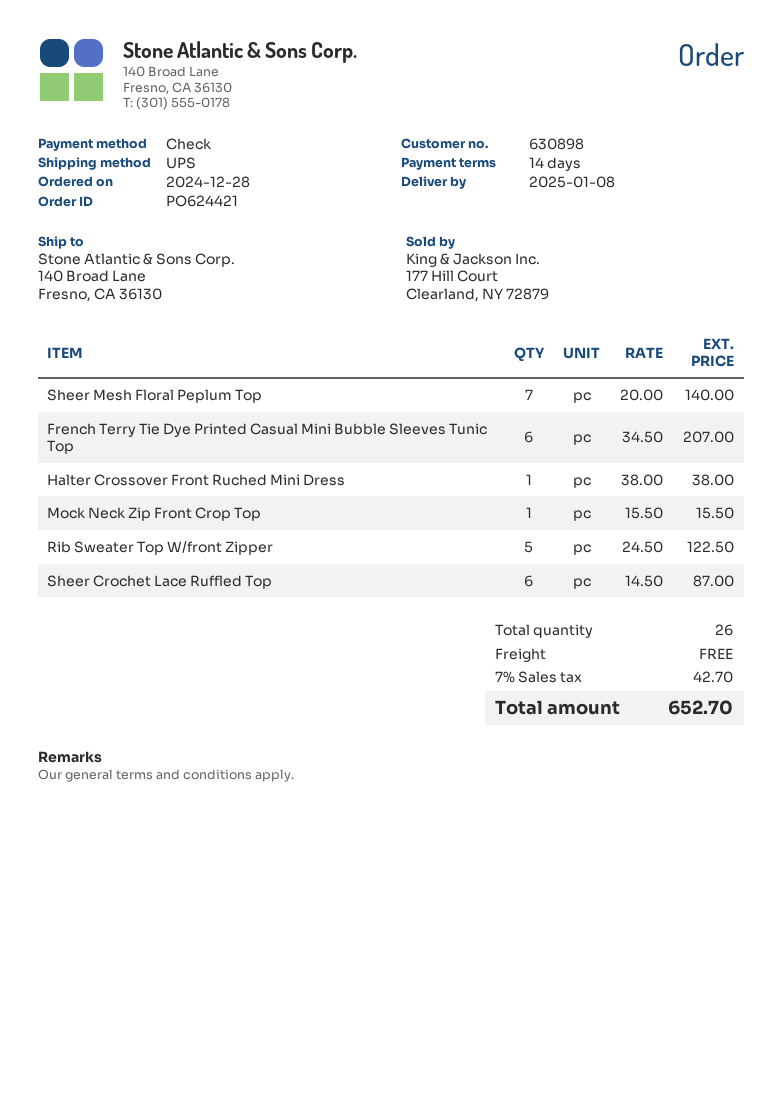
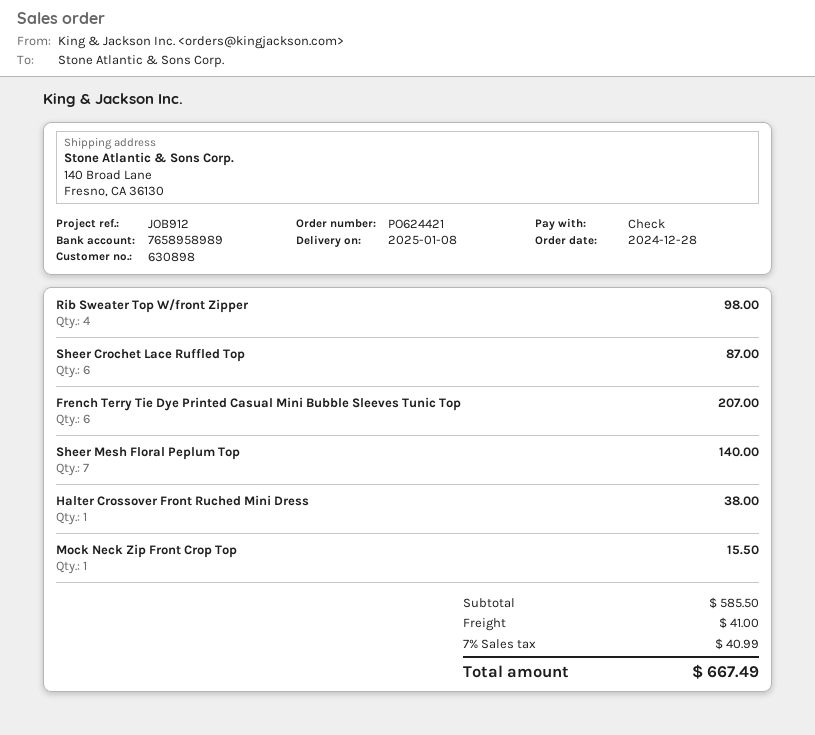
Rib Sweater Top W/front Zipper: 5 for 122.50 -> 4 for 98.00
shipping: 0.00 -> 41.00
tax: 7% = 42.70 -> 7% = 40.99
total: 652.70 -> 667.49

